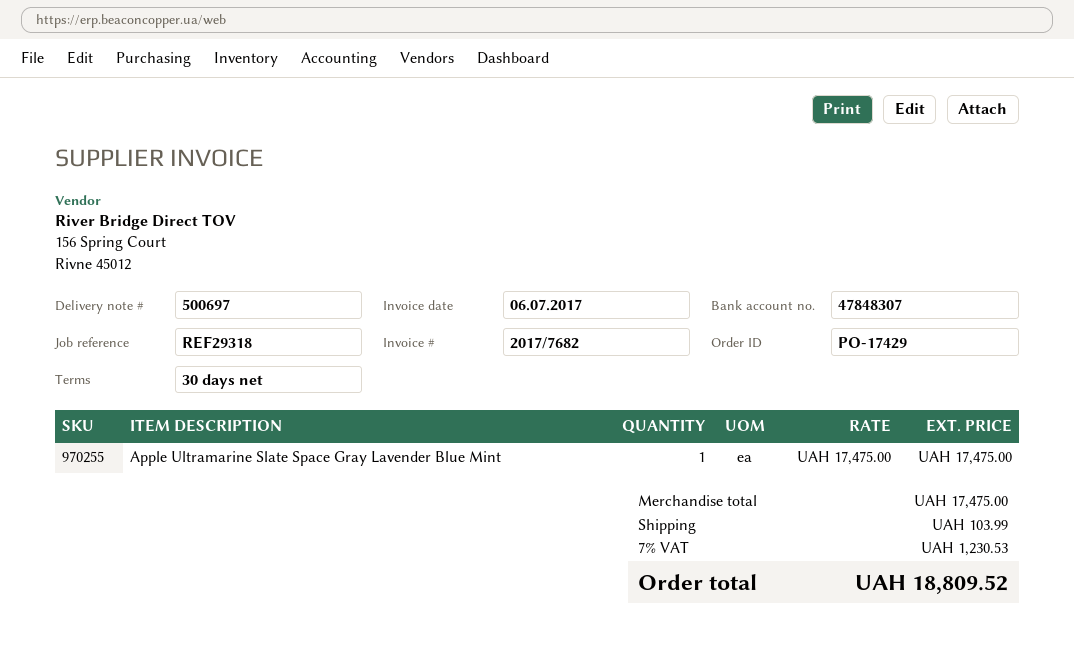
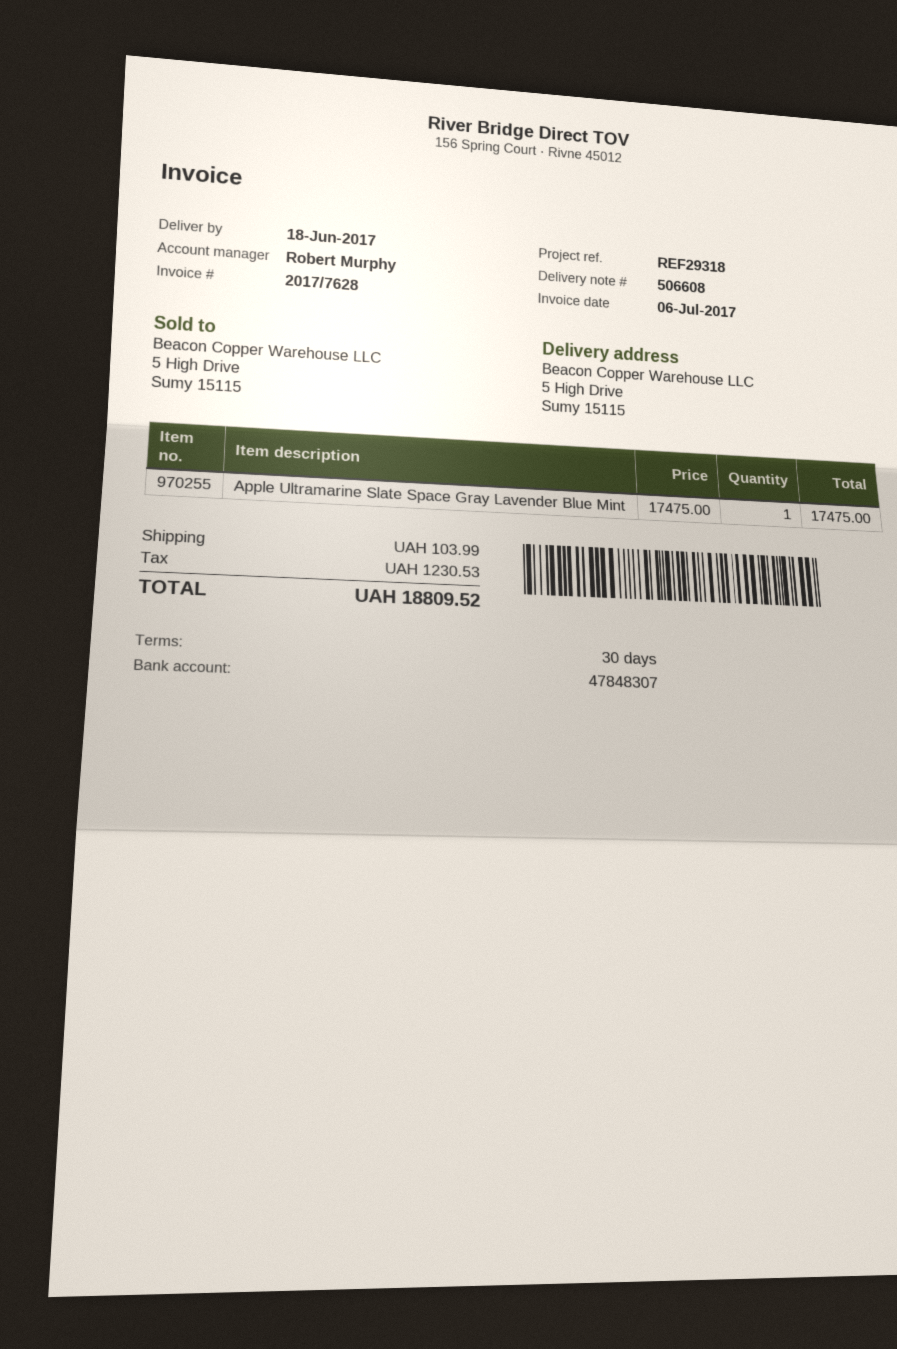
delivery note number: 500697 -> 506608
invoice number: 2017/7682 -> 2017/7628

